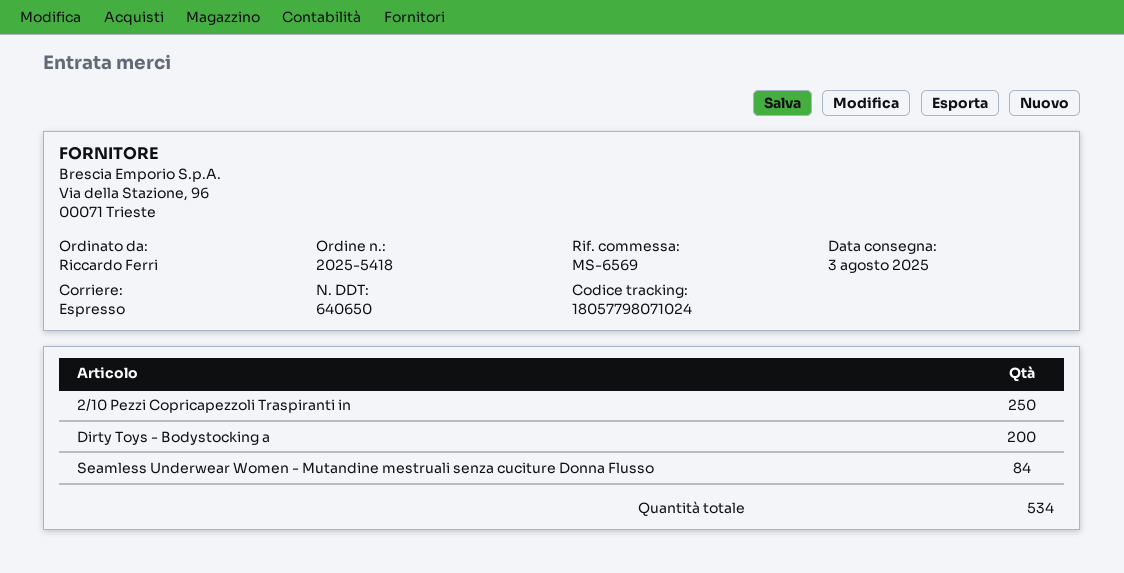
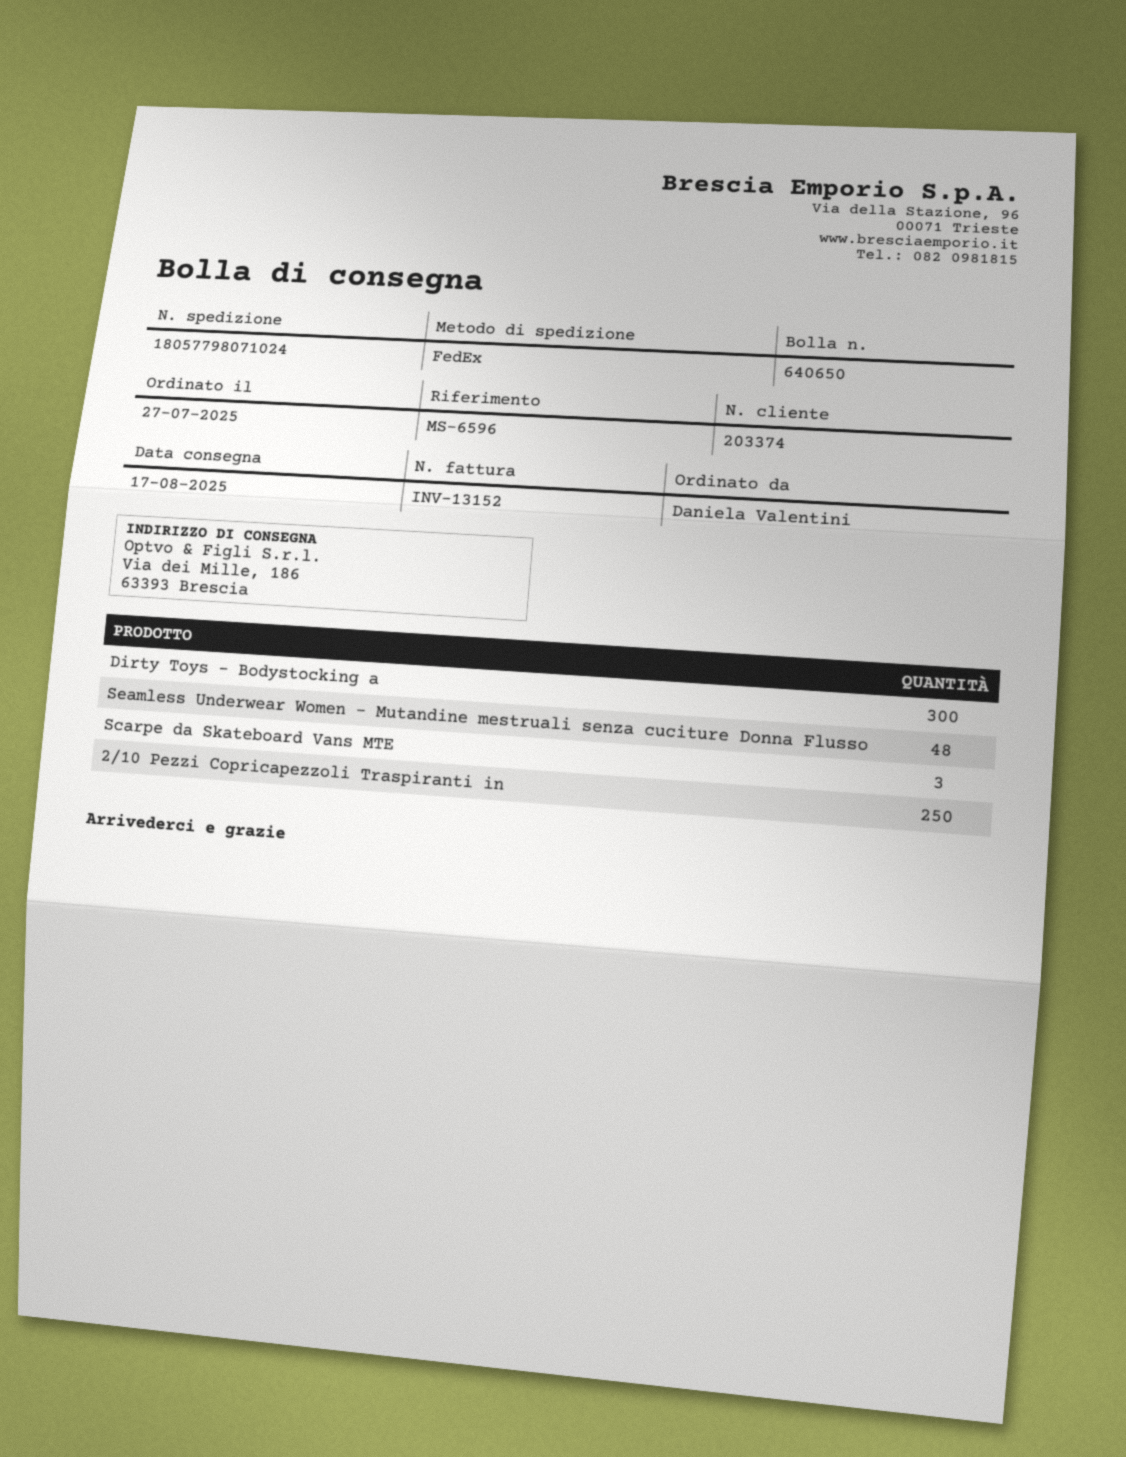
delivery date: 2025-08-03 -> 2025-08-17
reference: MS-6569 -> MS-6596
ordered by: Riccardo Ferri -> Daniela Valentini
shipping method: express -> FedEx
Dirty Toys - Bodystocking a: 200 -> 300
Seamless Underwear Women - Mutandine mestruali senza cuciture Donna Flusso: 84 -> 48
Scarpe da Skateboard Vans MTE: none -> 3

